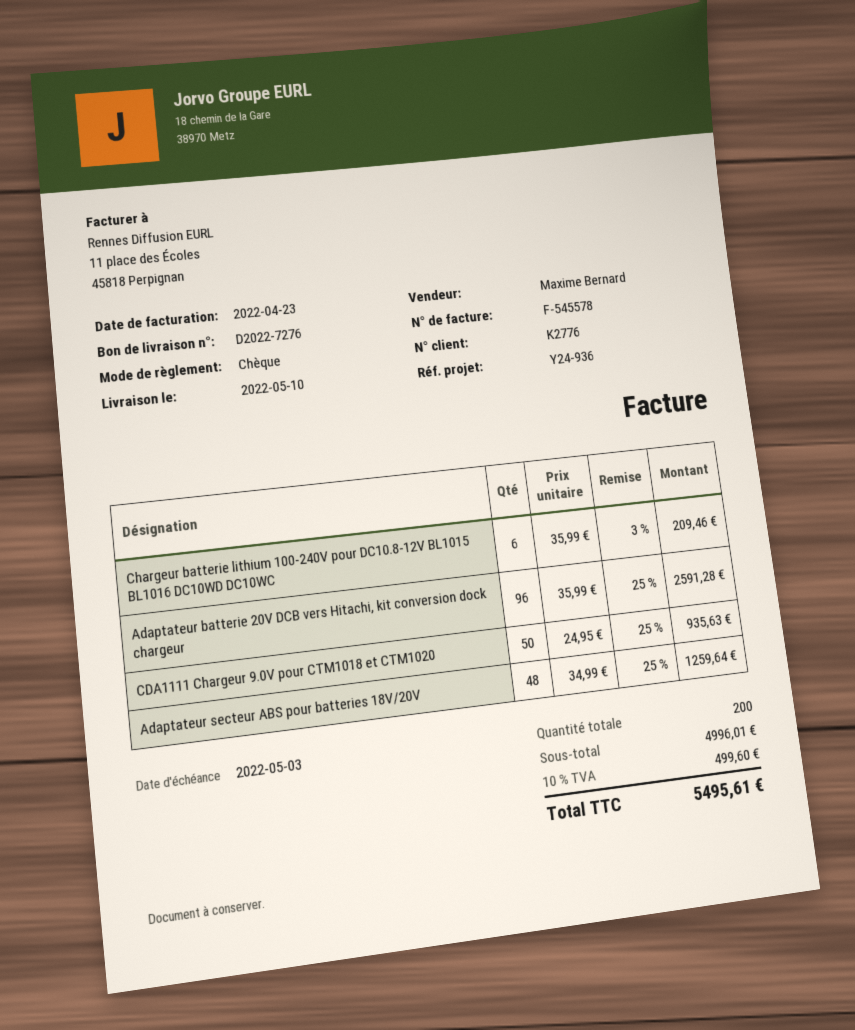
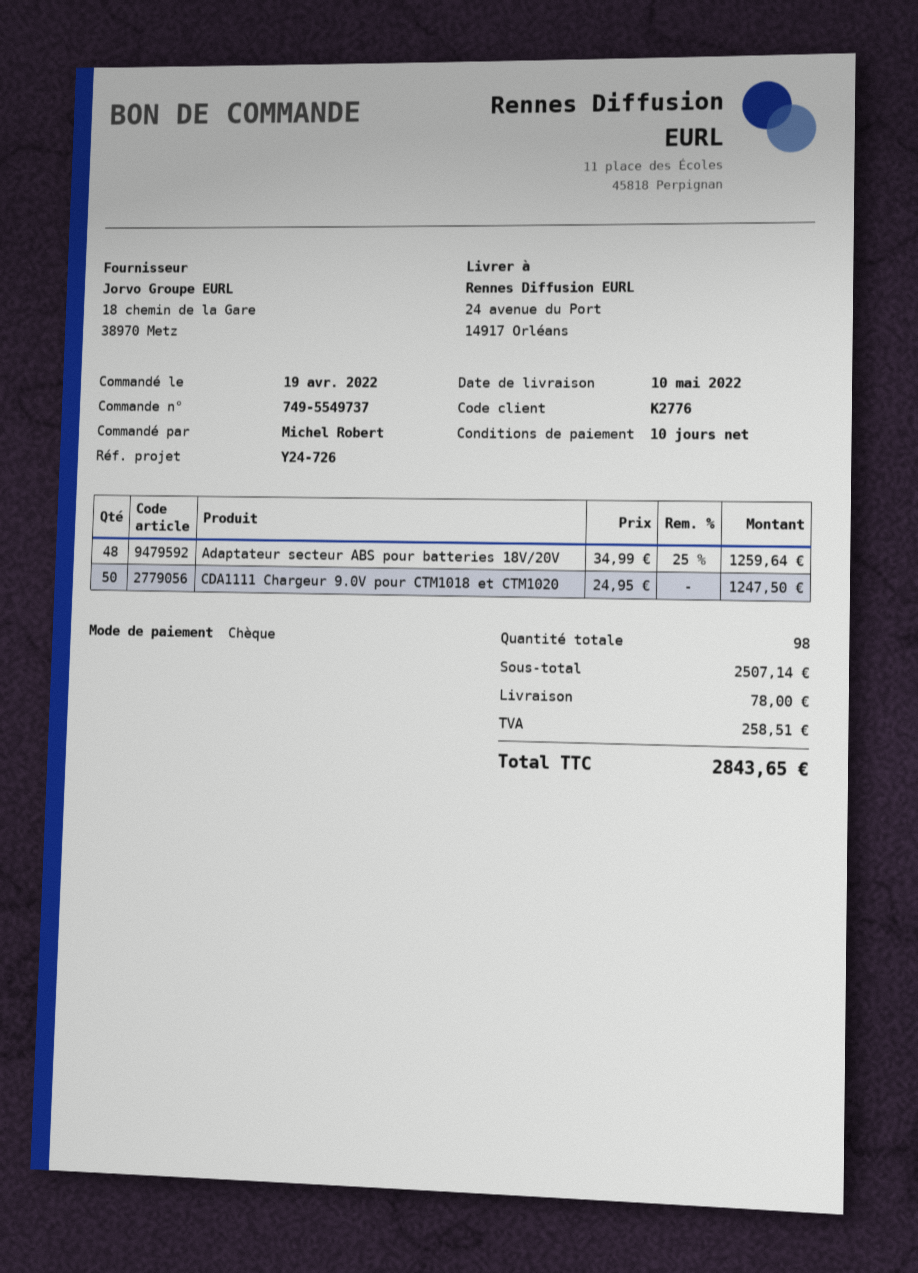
reference: Y24-936 -> Y24-726
Chargeur batterie lithium 100-240V pour DC10.8-12V BL1015 BL1016 DC10WD DC10WC: 6 x 35.99 - 3% = 209.46 -> none
Adaptateur batterie 20V DCB vers Hitachi, kit conversion dock chargeur: 96 x 35.99 - 25% = 2591.28 -> none
CDA1111 Chargeur 9.0V pour CTM1018 et CTM1020: 50 x 24.95 - 25% = 935.63 -> 50 x 24.95 = 1247.50
total quantity: 200 -> 98
subtotal: 4996.01 -> 2507.14
shipping: none -> 78.00
tax: 499.60 -> 258.51
total: 5495.61 -> 2843.65

